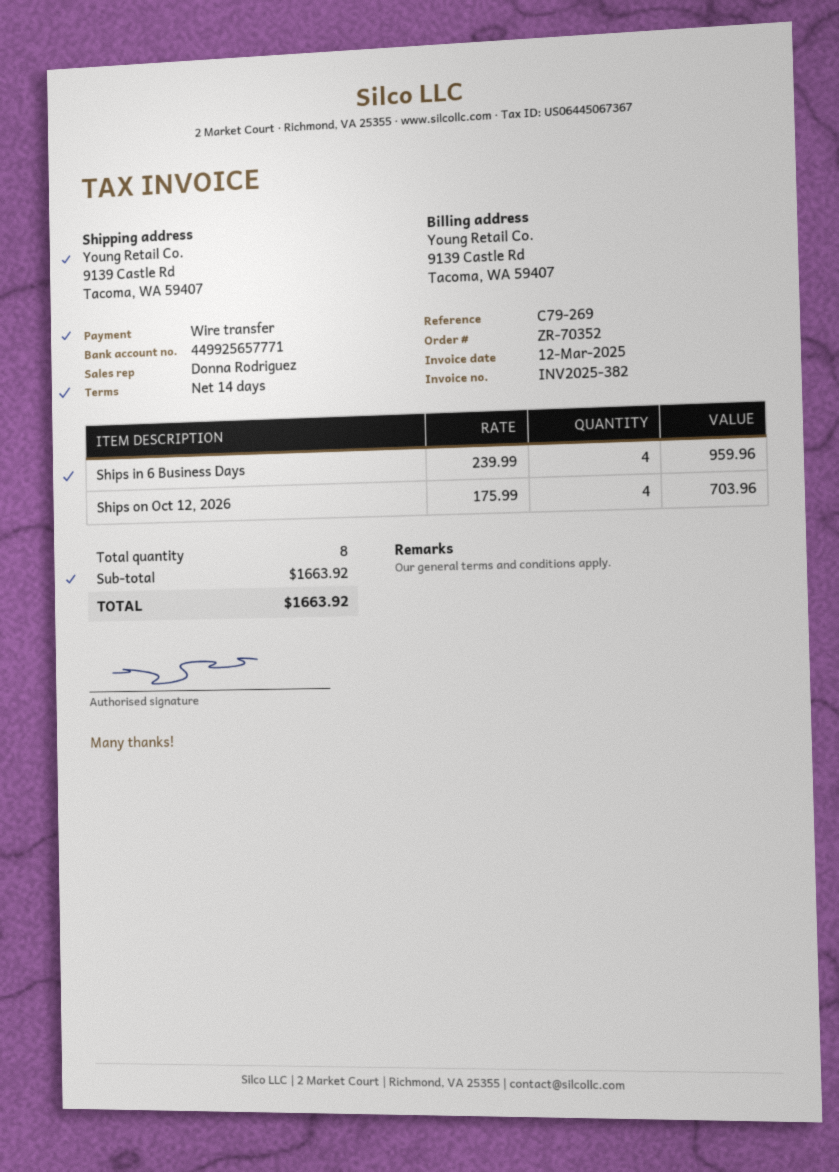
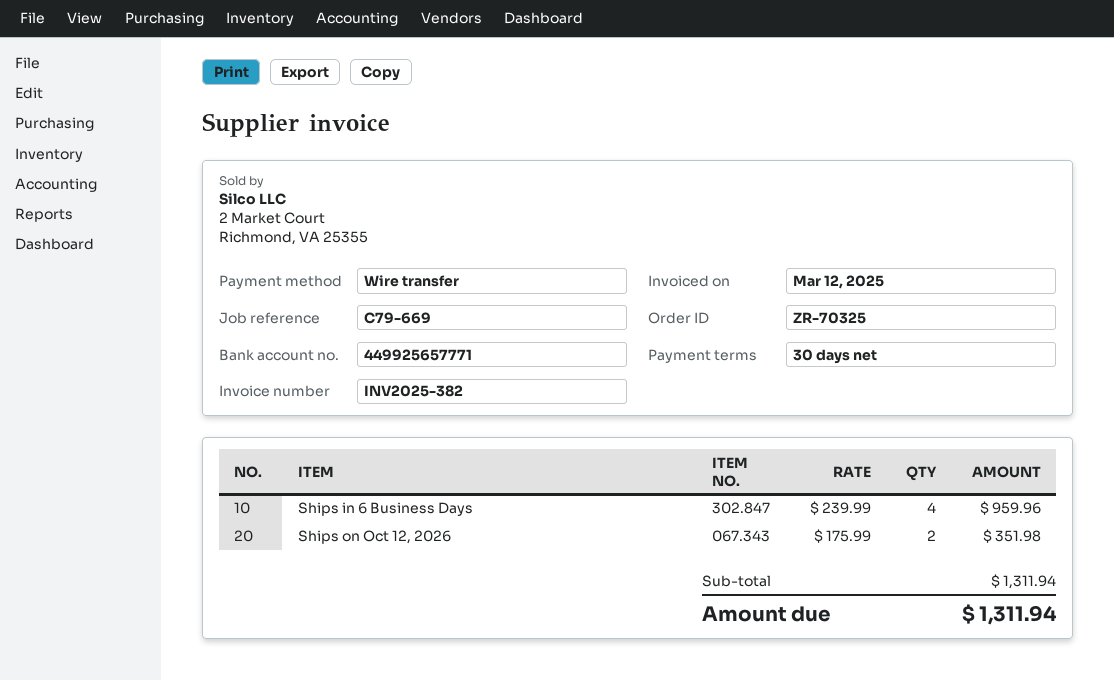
order number: ZR-70352 -> ZR-70325
payment terms: 14 days -> 30 days
reference: C79-269 -> C79-669
Ships on Oct 12, 2026: 4 x 175.99 = 703.96 -> 2 x 175.99 = 351.98
subtotal: 1663.92 -> 1311.94
total: 1663.92 -> 1311.94

